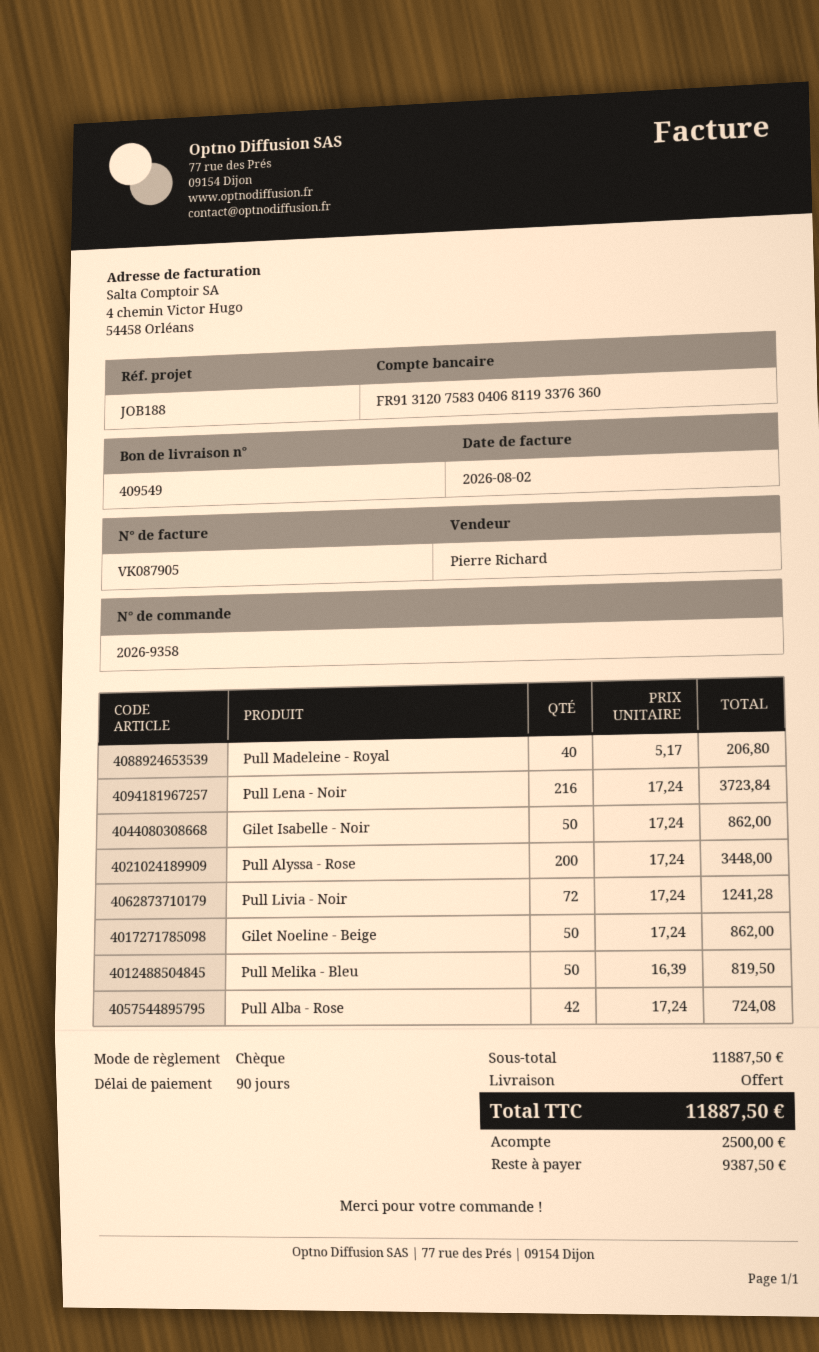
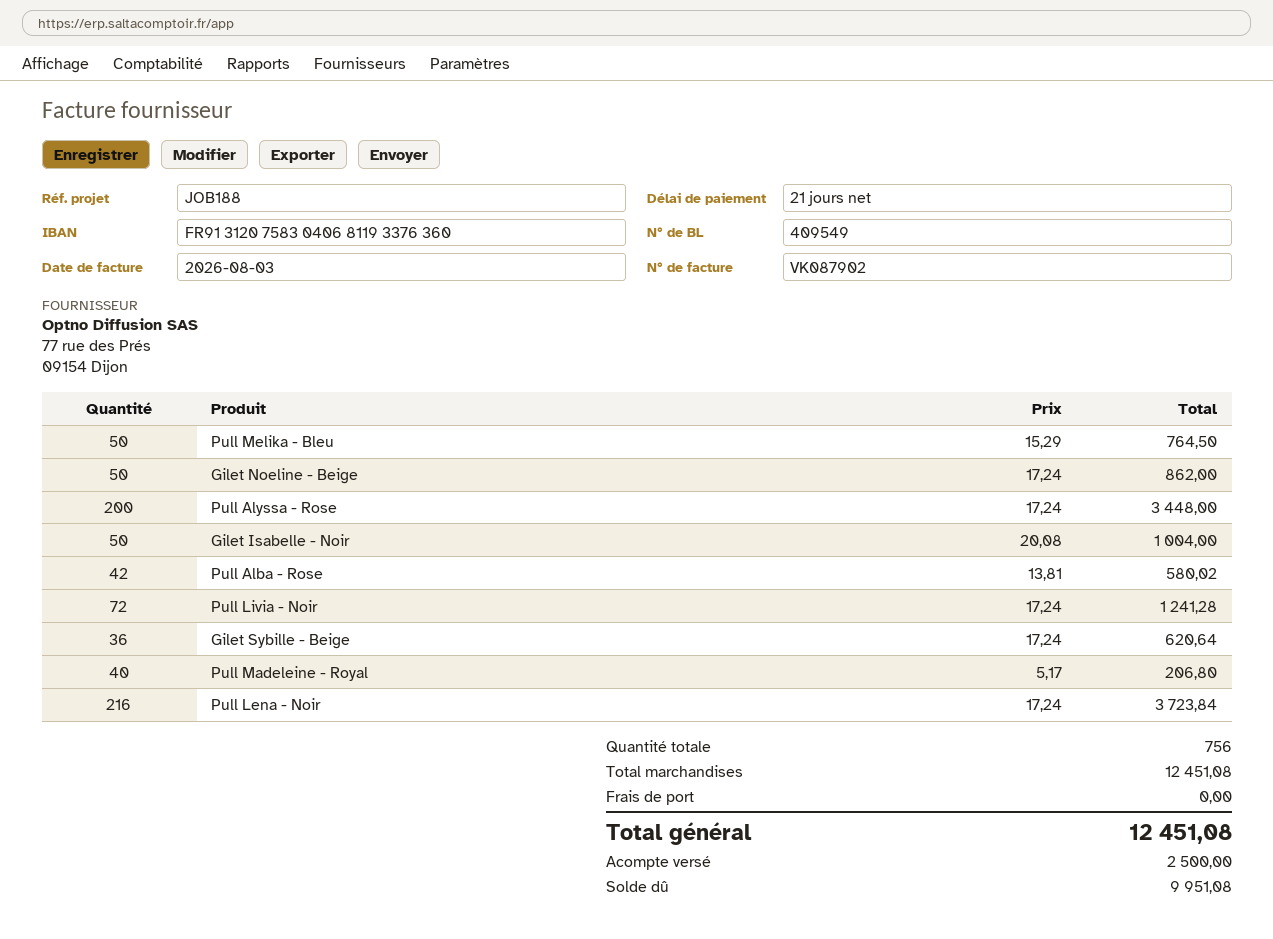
invoice number: VK087905 -> VK087902
invoice date: 2026-08-02 -> 2026-08-03
payment terms: 90 days -> 21 days
Gilet Isabelle - Noir: 50 x 17.24 = 862.00 -> 50 x 20.08 = 1004.00
Pull Melika - Bleu: 50 x 16.39 = 819.50 -> 50 x 15.29 = 764.50
Pull Alba - Rose: 42 x 17.24 = 724.08 -> 42 x 13.81 = 580.02
Gilet Sybille - Beige: none -> 36 x 17.24 = 620.64
subtotal: 11887.50 -> 12451.08
total: 11887.50 -> 12451.08
balance: 9387.50 -> 9951.08

